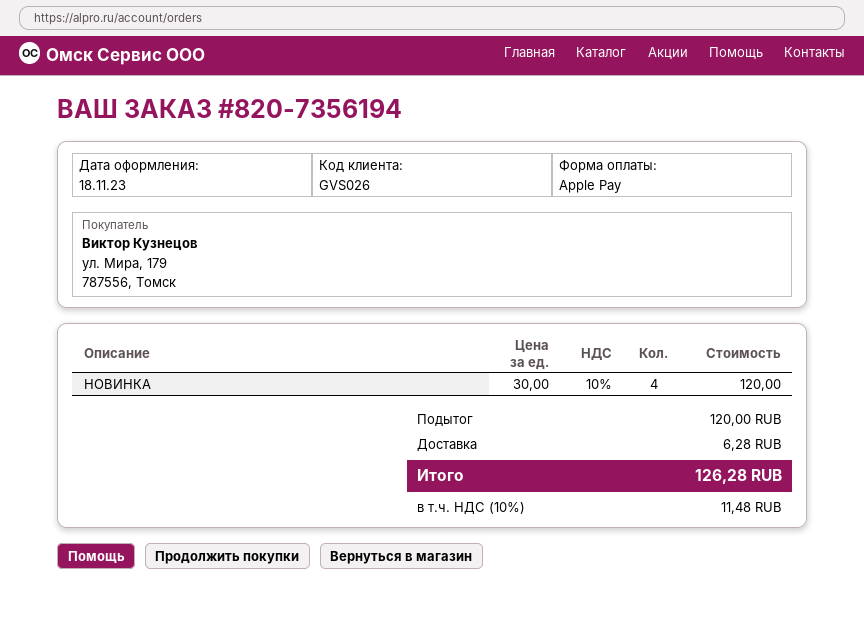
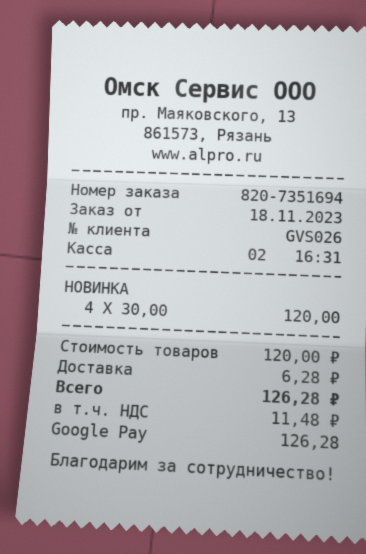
order number: 820-7356194 -> 820-7351694
payment method: Apple Pay -> Google Pay

